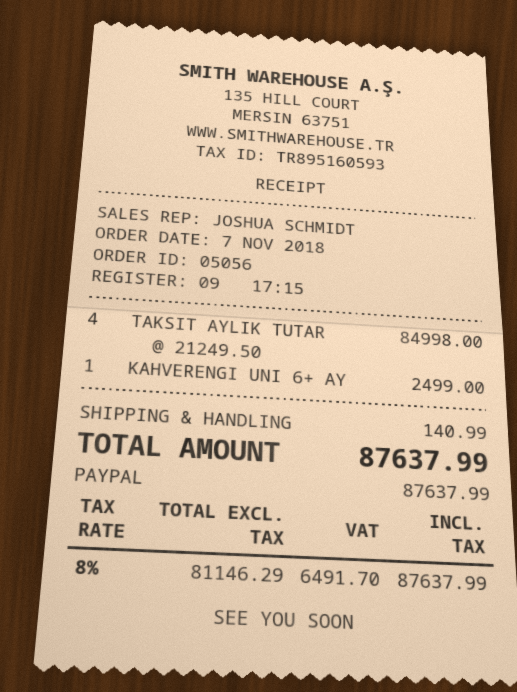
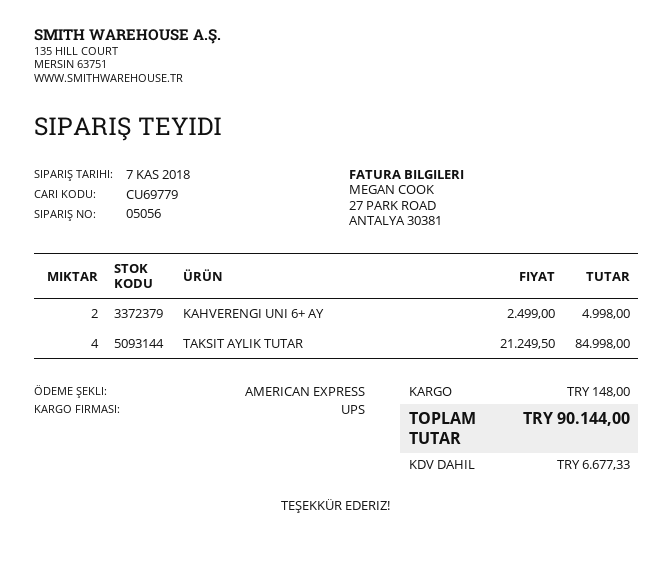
payment method: PayPal -> American Express
KAHVERENGI UNI 6+ AY: 1 x 2499.00 = 2499.00 -> 2 x 2499.00 = 4998.00
shipping: 140.99 -> 148.00
tax: 6491.70 -> 6677.33
total: 87637.99 -> 90144.00

